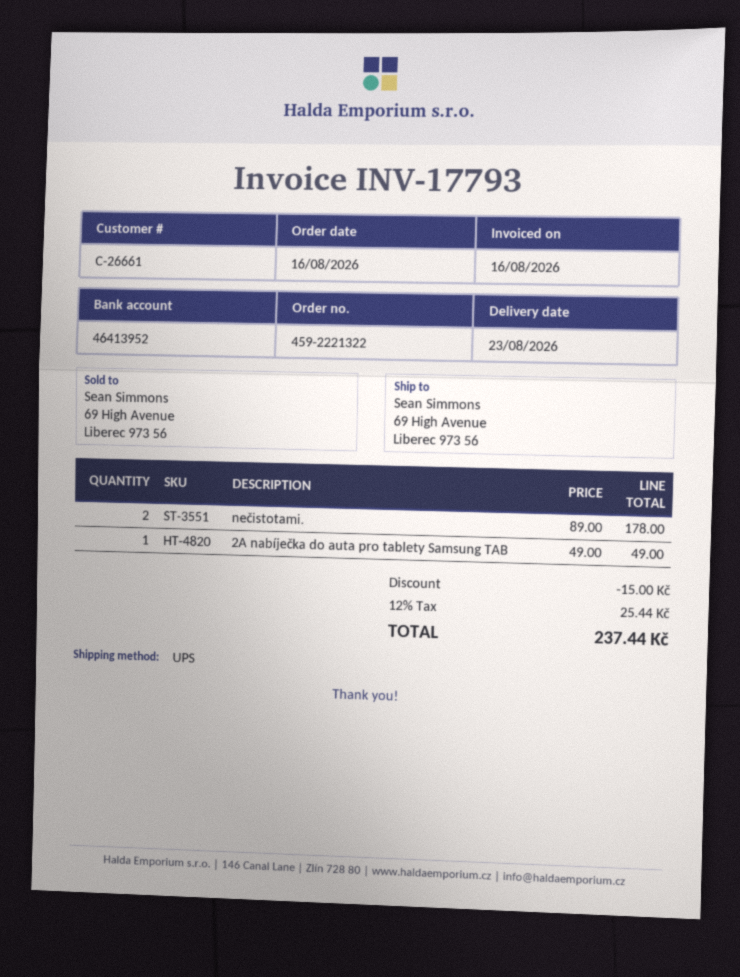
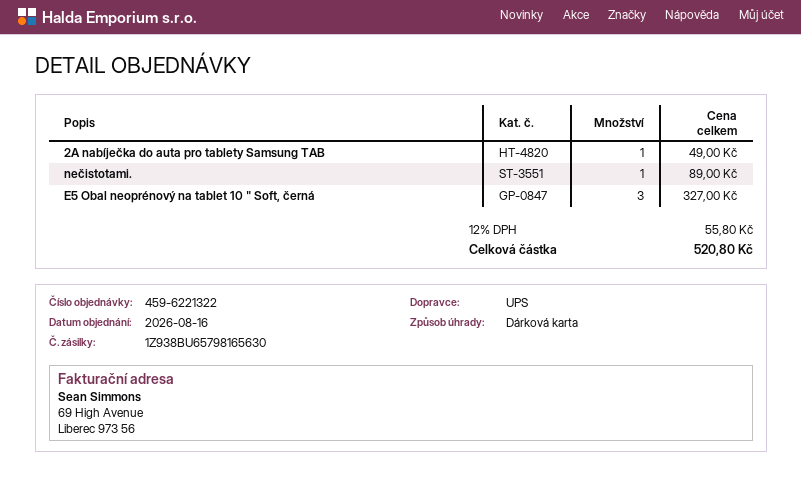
order number: 459-2221322 -> 459-6221322
nečistotami.: 2 for 178.00 -> 1 for 89.00
E5 Obal neoprénový na tablet 10 " Soft, černá: none -> 3 for 327.00
discount: 15.00 -> none
tax: 12% = 25.44 -> 12% = 55.80
total: 237.44 -> 520.80

